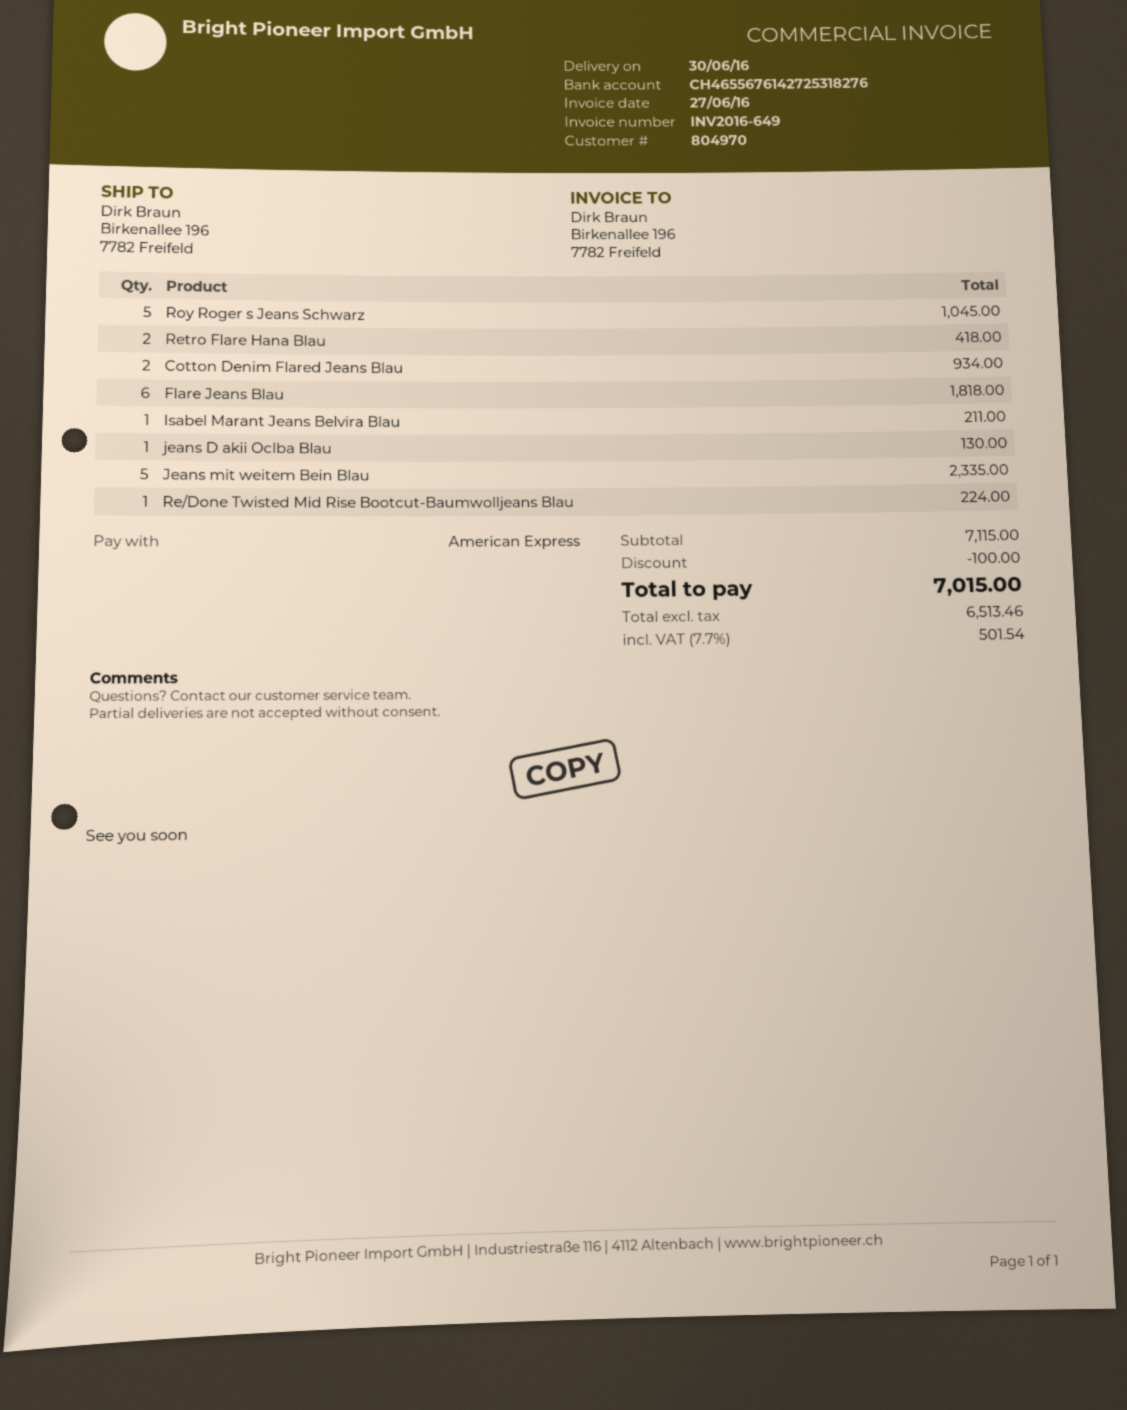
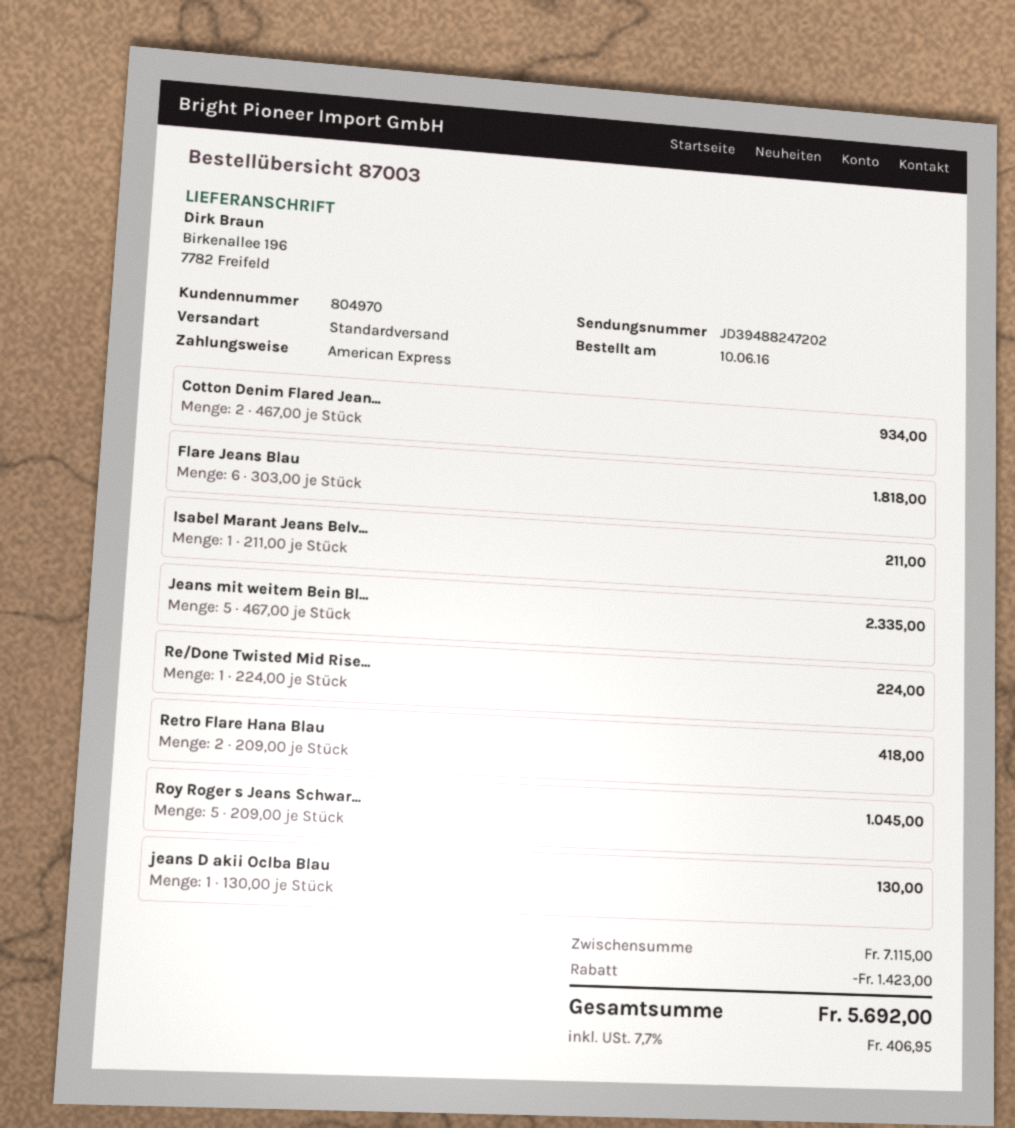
discount: 100.00 -> 1423.00
tax: 7.7% = 501.54 -> 7.7% = 406.95
total: 7015.00 -> 5692.00

